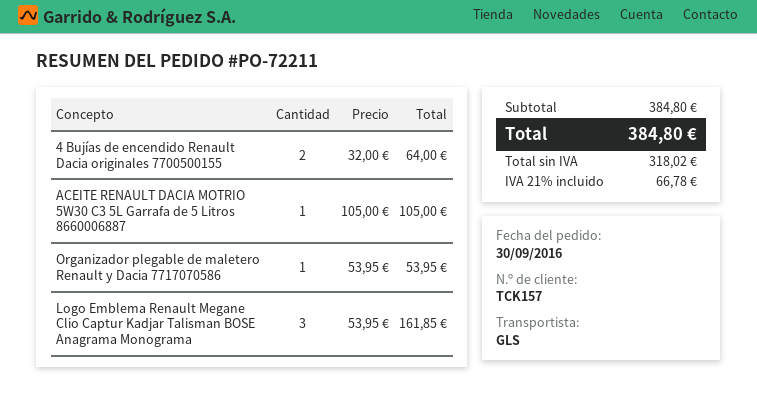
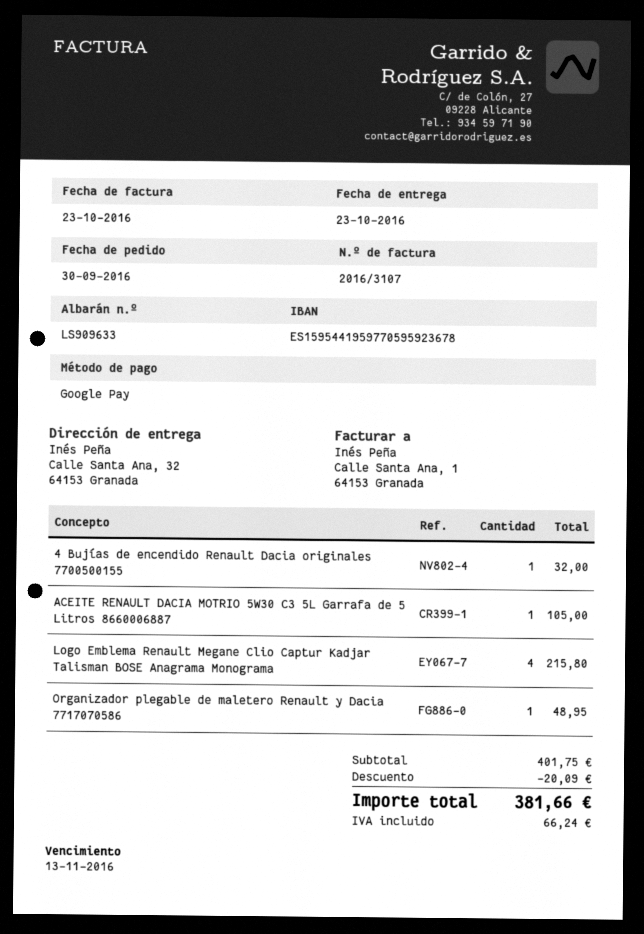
4 Bujías de encendido Renault Dacia originales 7700500155: 2 for 64.00 -> 1 for 32.00
Organizador plegable de maletero Renault y Dacia 7717070586: 1 for 53.95 -> 1 for 48.95
Logo Emblema Renault Megane Clio Captur Kadjar Talisman BOSE Anagrama Monograma: 3 for 161.85 -> 4 for 215.80
subtotal: 384.80 -> 401.75
discount: none -> 20.09
tax: 66.78 -> 66.24
total: 384.80 -> 381.66

